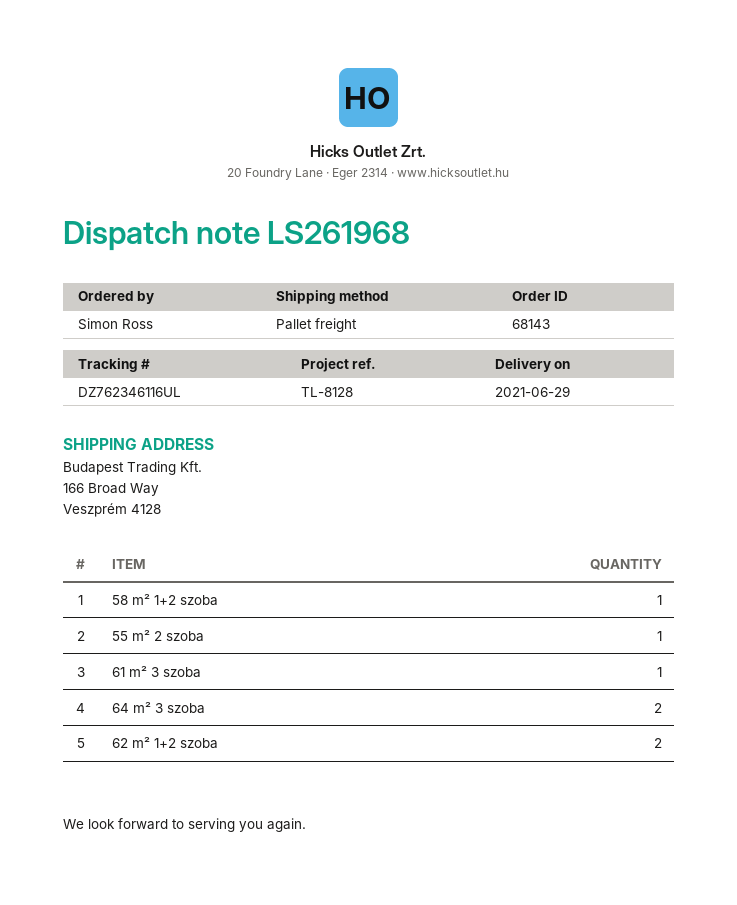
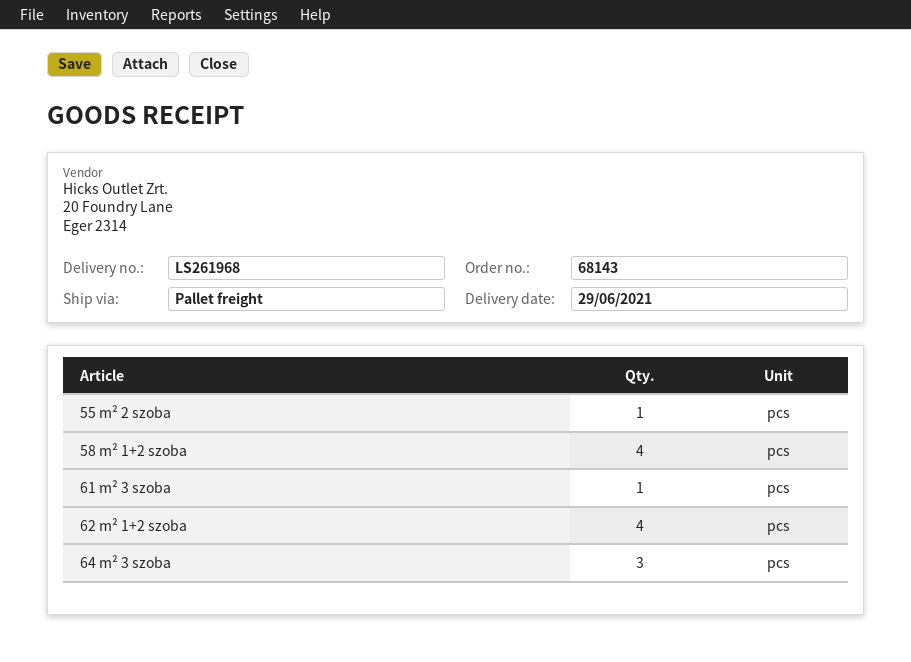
58 m² 1+2 szoba: 1 -> 4
64 m² 3 szoba: 2 -> 3
62 m² 1+2 szoba: 2 -> 4

